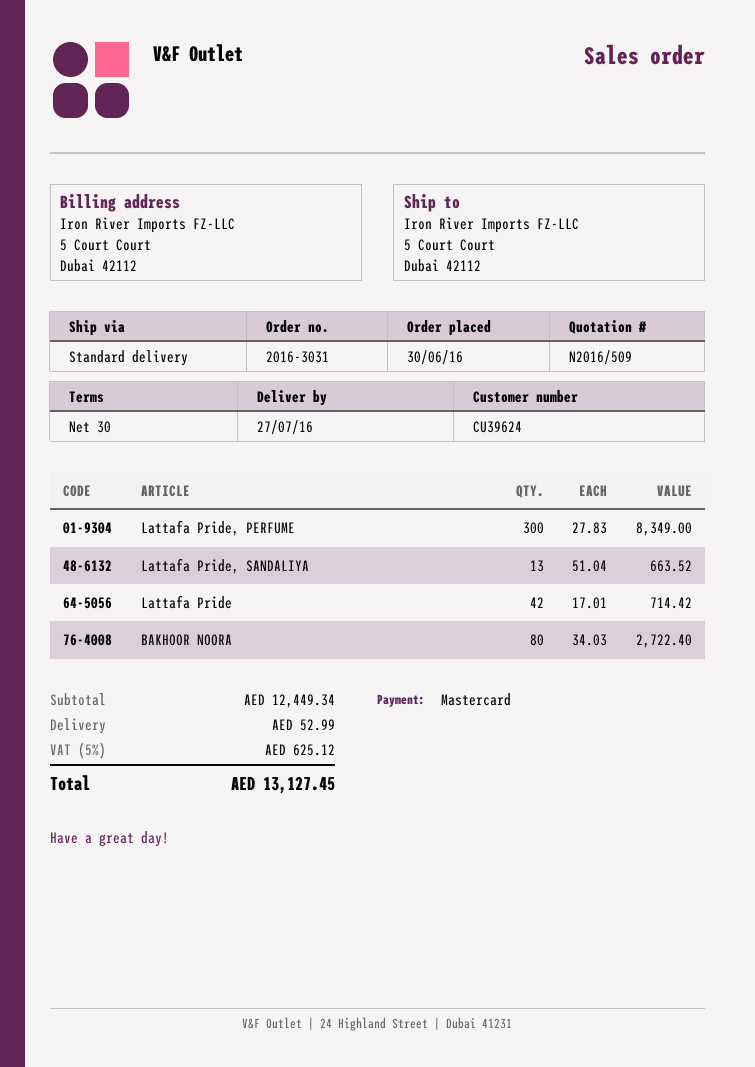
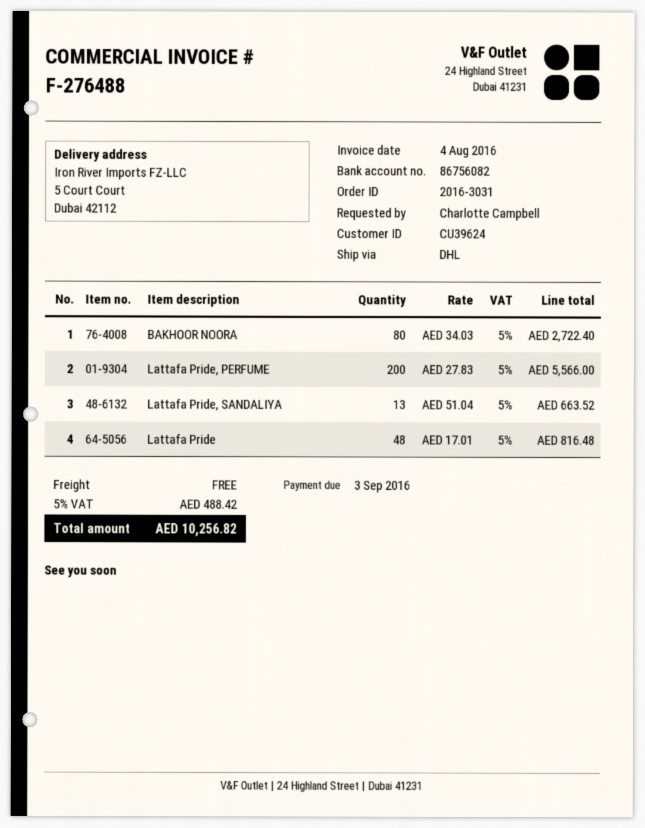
shipping method: standard -> DHL
Lattafa Pride, PERFUME: 300 x 27.83 = 8349.00 -> 200 x 27.83 = 5566.00
Lattafa Pride: 42 x 17.01 = 714.42 -> 48 x 17.01 = 816.48
shipping: 52.99 -> 0.00
tax: 5% = 625.12 -> 5% = 488.42
total: 13127.45 -> 10256.82

